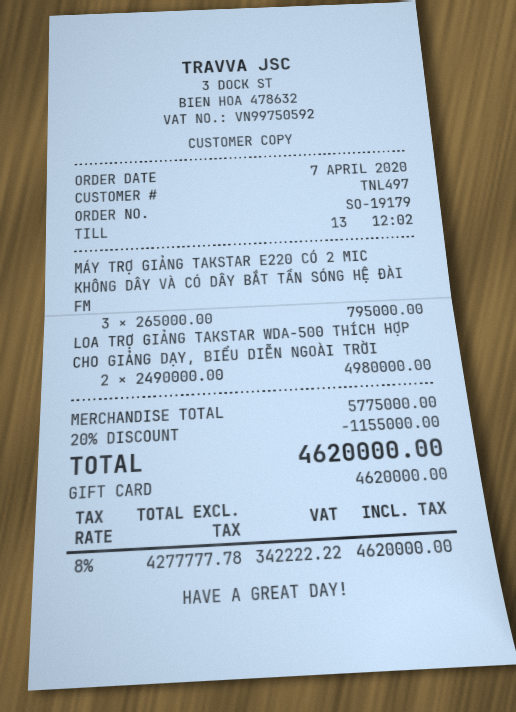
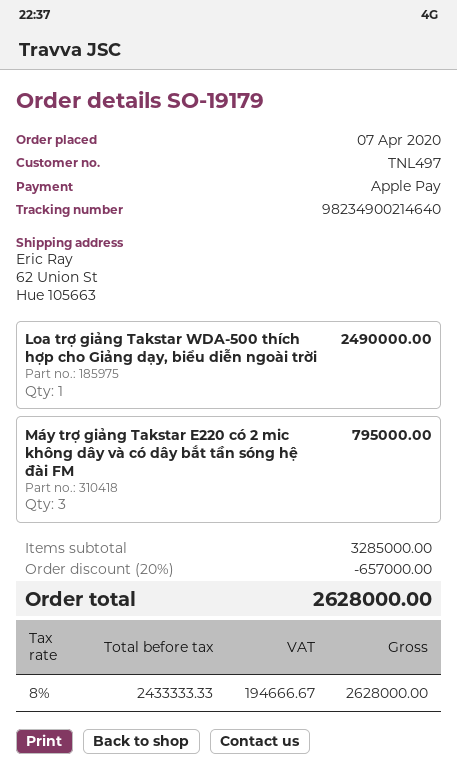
payment method: gift card -> Apple Pay
LOA TRỢ GIẢNG TAKSTAR WDA-500 THÍCH HỢP CHO GIẢNG DẠY, BIỂU DIỄN NGOÀI TRỜI: 2 for 4980000.00 -> 1 for 2490000.00
subtotal: 5775000.00 -> 3285000.00
discount: 20% = 1155000.00 -> 20% = 657000.00
net: 4277777.78 -> 2433333.33
tax: 8% = 342222.22 -> 8% = 194666.67
total: 4620000.00 -> 2628000.00

